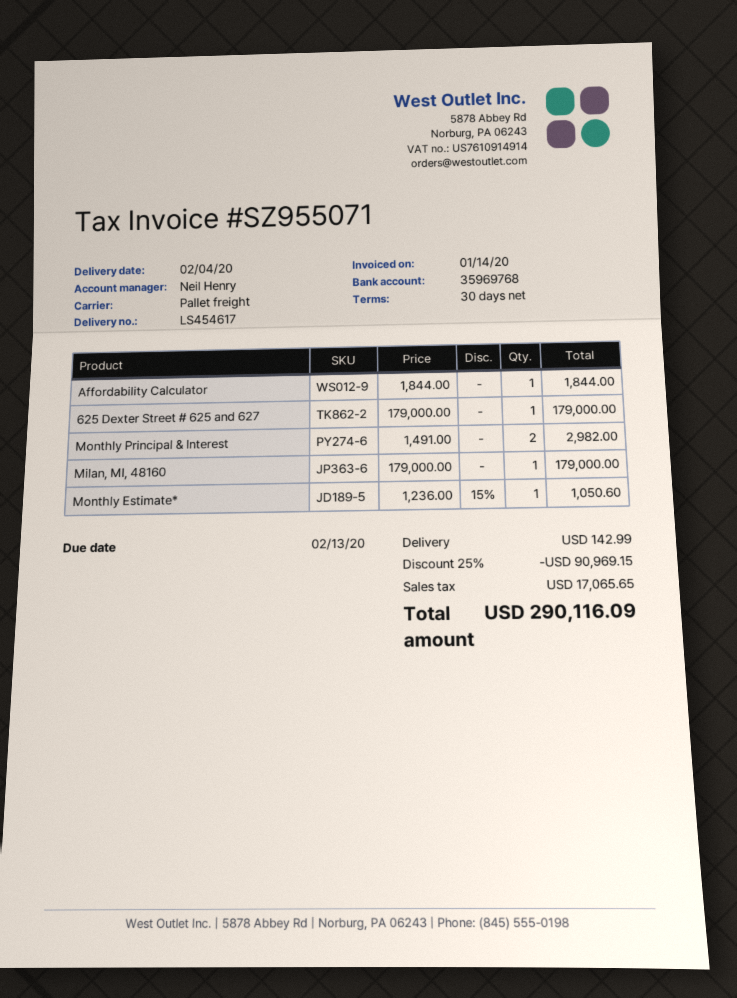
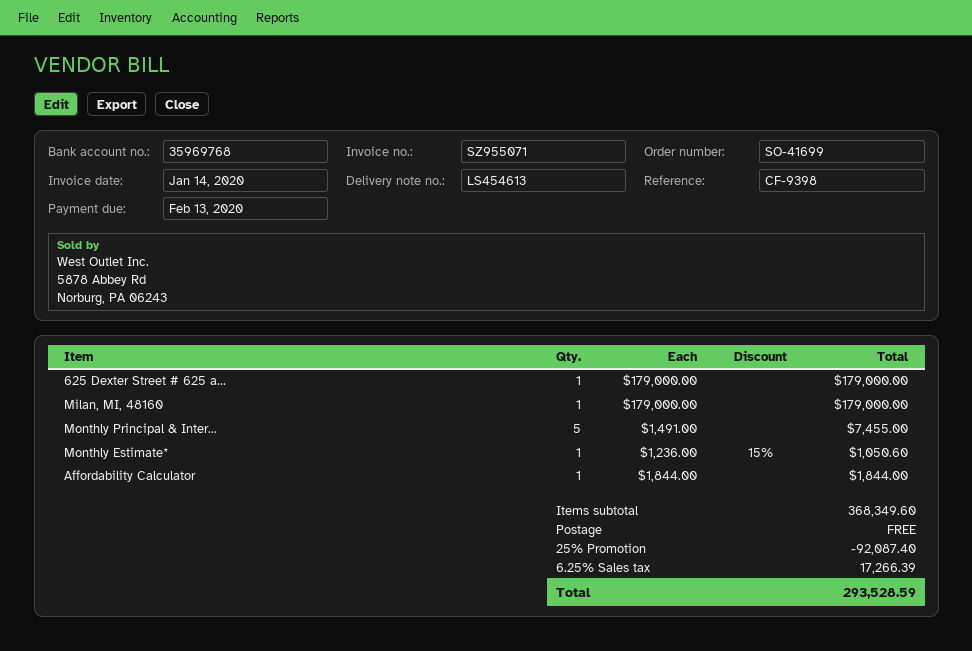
delivery note number: LS454617 -> LS454613
Monthly Principal & Interest: 2 x 1491.00 = 2982.00 -> 5 x 1491.00 = 7455.00
discount: 25% = 90969.15 -> 25% = 92087.40
shipping: 142.99 -> 0.00
tax: 17065.65 -> 17266.39
total: 290116.09 -> 293528.59

